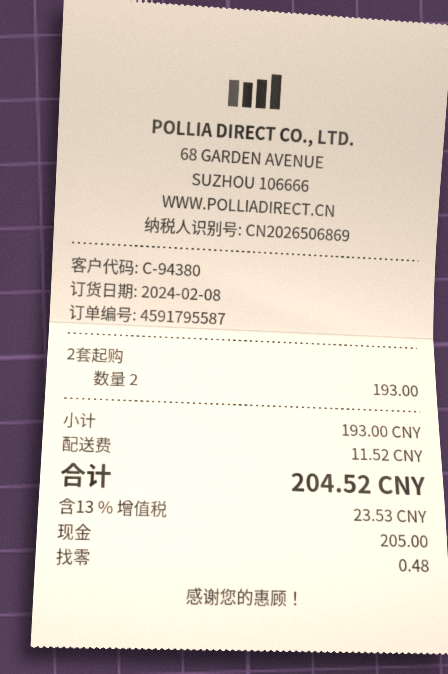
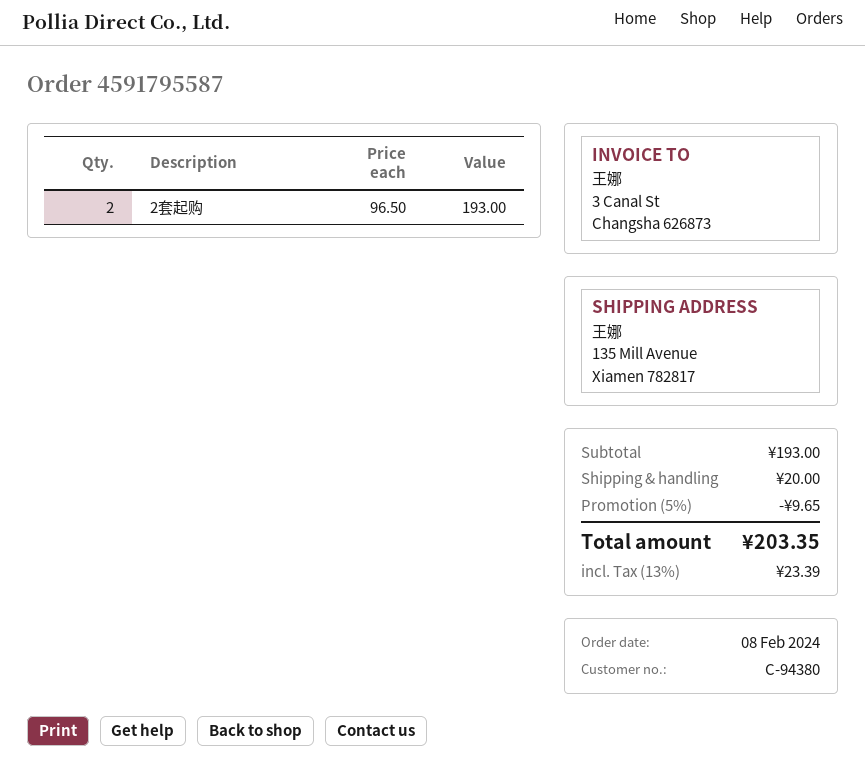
discount: none -> 5% = 9.65
shipping: 11.52 -> 20.00
tax: 13% = 23.53 -> 13% = 23.39
total: 204.52 -> 203.35

